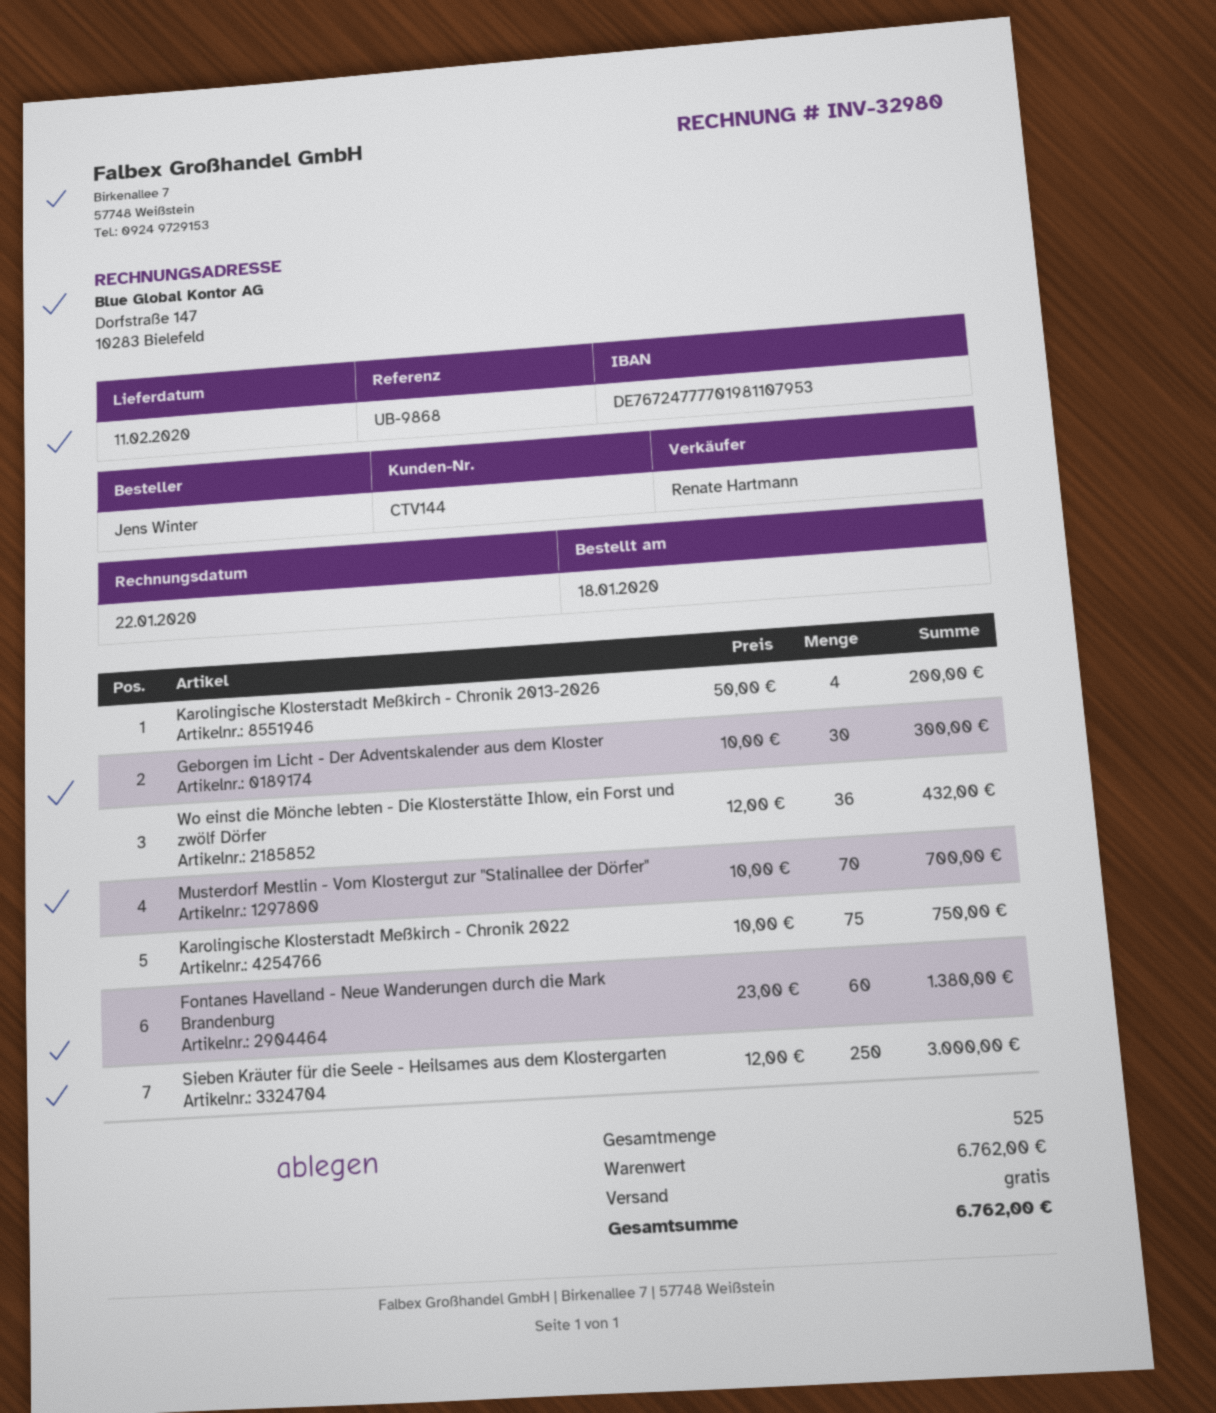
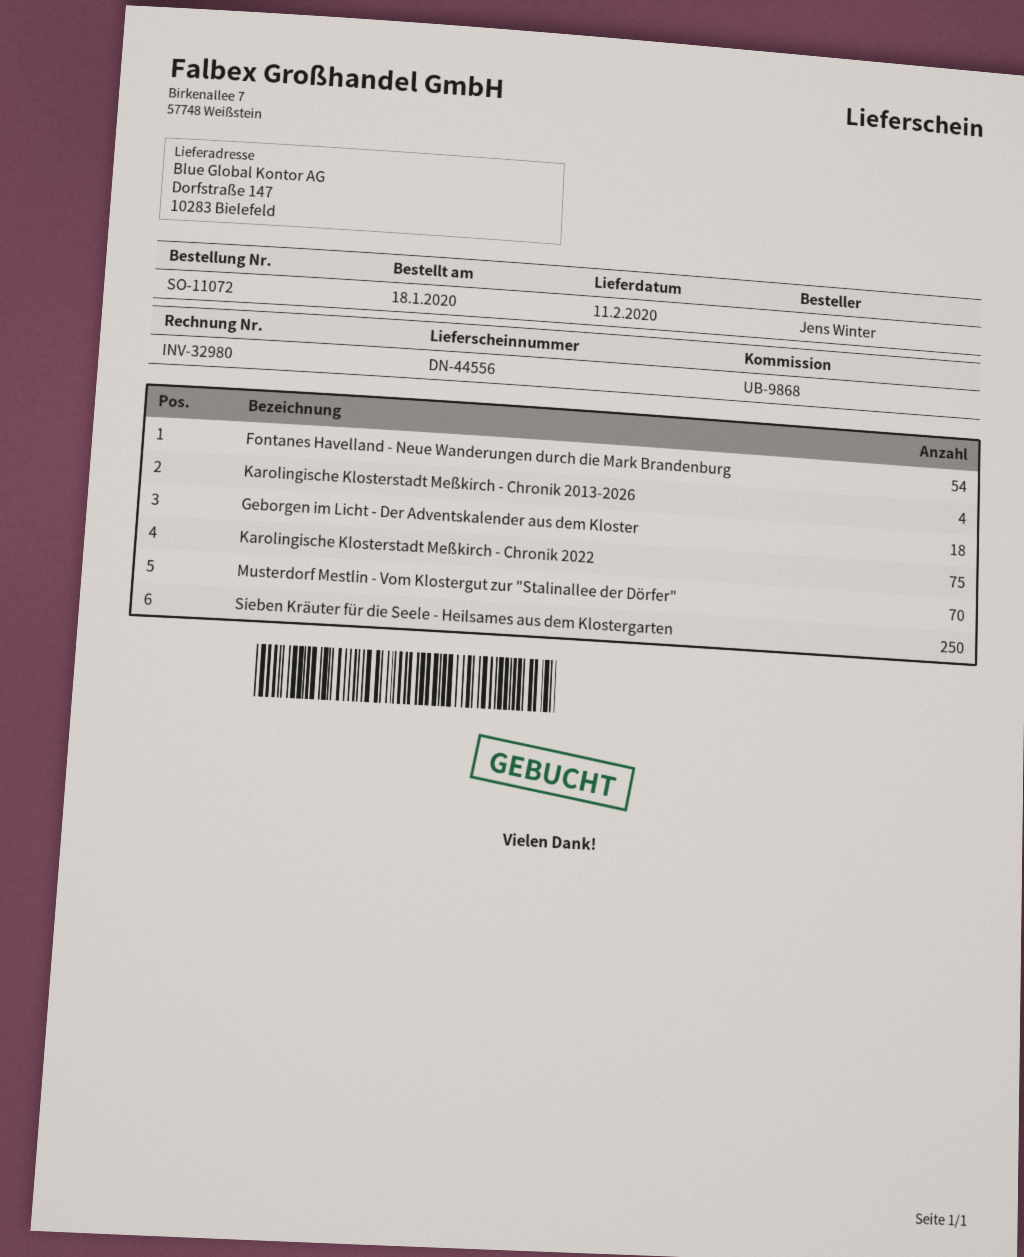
Geborgen im Licht - Der Adventskalender aus dem Kloster: 30 -> 18
Wo einst die Mönche lebten - Die Klosterstätte Ihlow, ein Forst und zwölf Dörfer: 36 -> none
Fontanes Havelland - Neue Wanderungen durch die Mark Brandenburg: 60 -> 54

